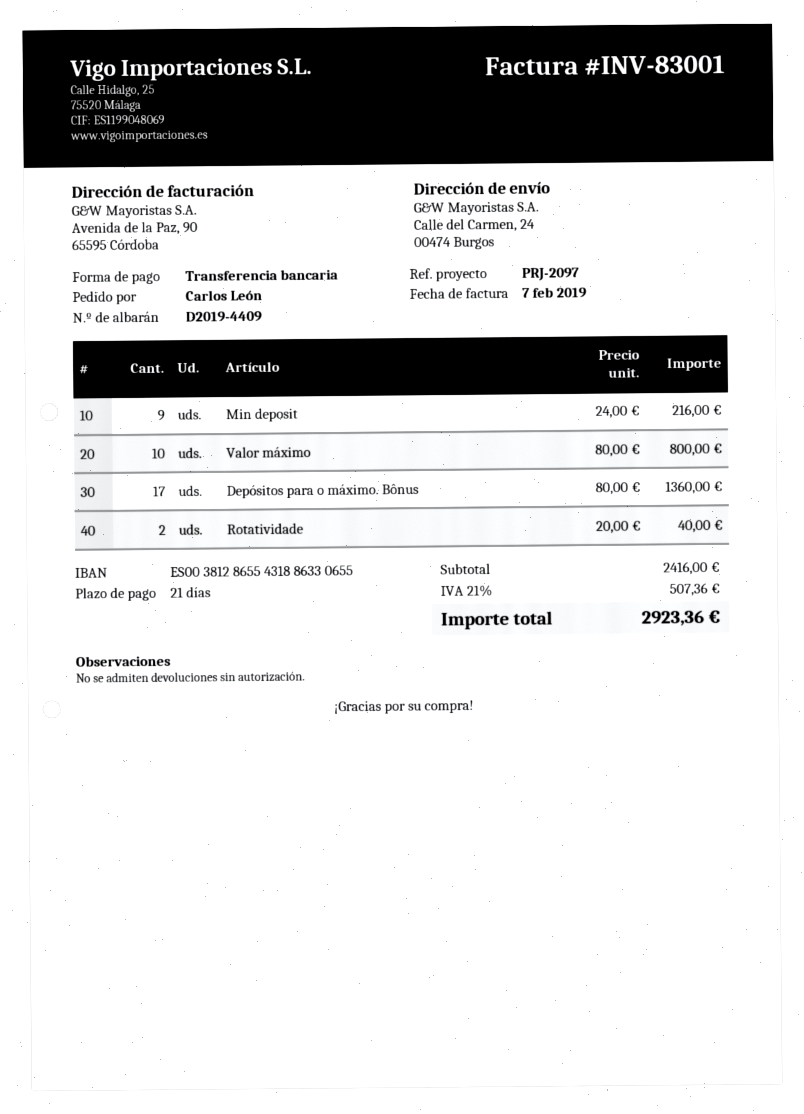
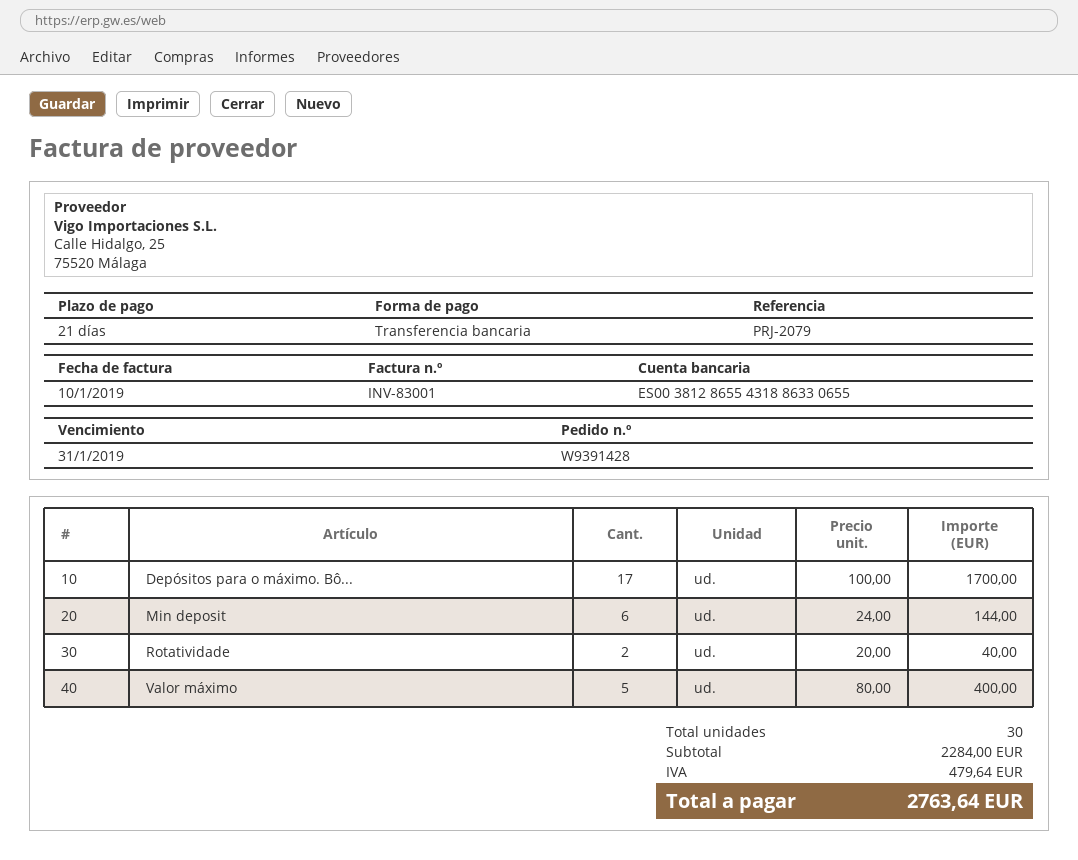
invoice date: 2019-02-07 -> 2019-01-10
reference: PRJ-2097 -> PRJ-2079
Min deposit: 9 x 24.00 = 216.00 -> 6 x 24.00 = 144.00
Valor máximo: 10 x 80.00 = 800.00 -> 5 x 80.00 = 400.00
Depósitos para o máximo. Bônus: 17 x 80.00 = 1360.00 -> 17 x 100.00 = 1700.00
subtotal: 2416.00 -> 2284.00
tax: 507.36 -> 479.64
total: 2923.36 -> 2763.64

